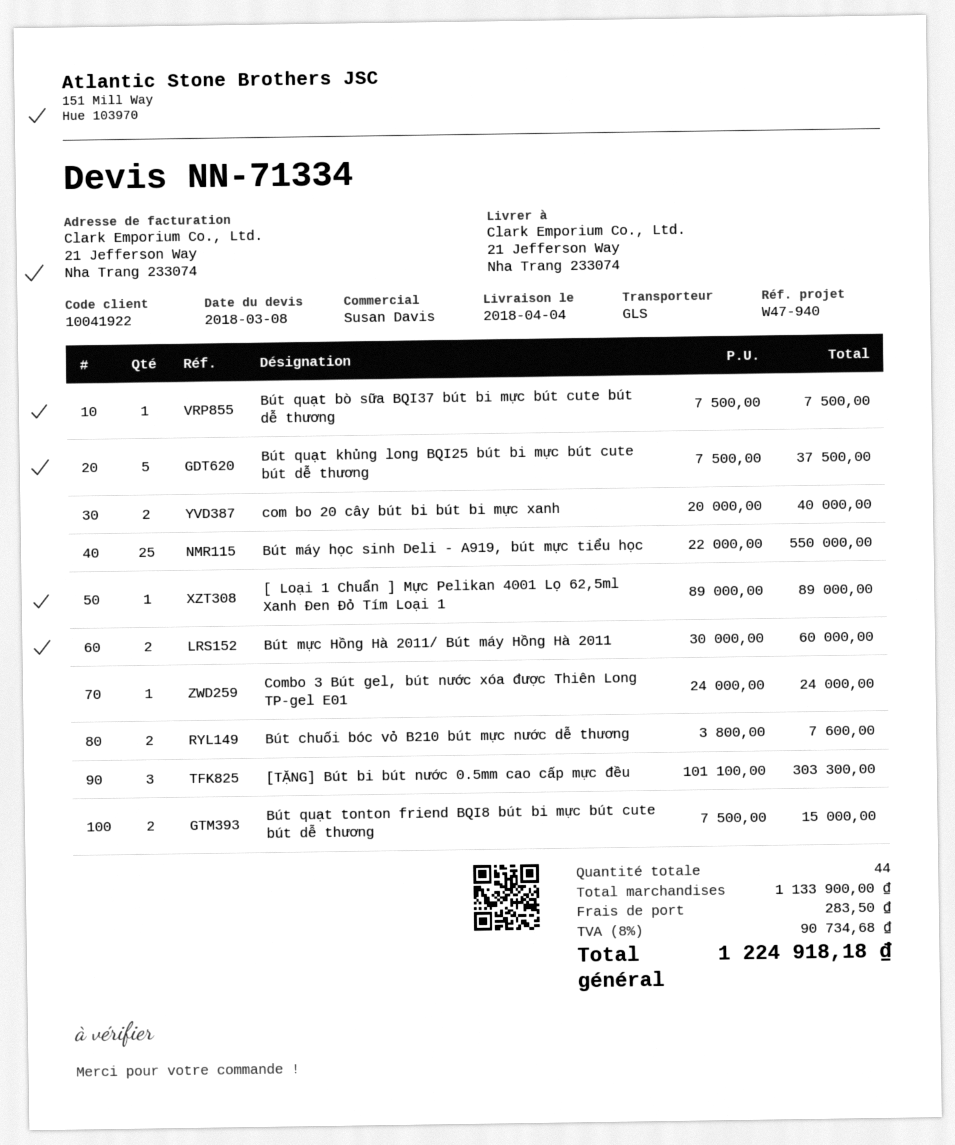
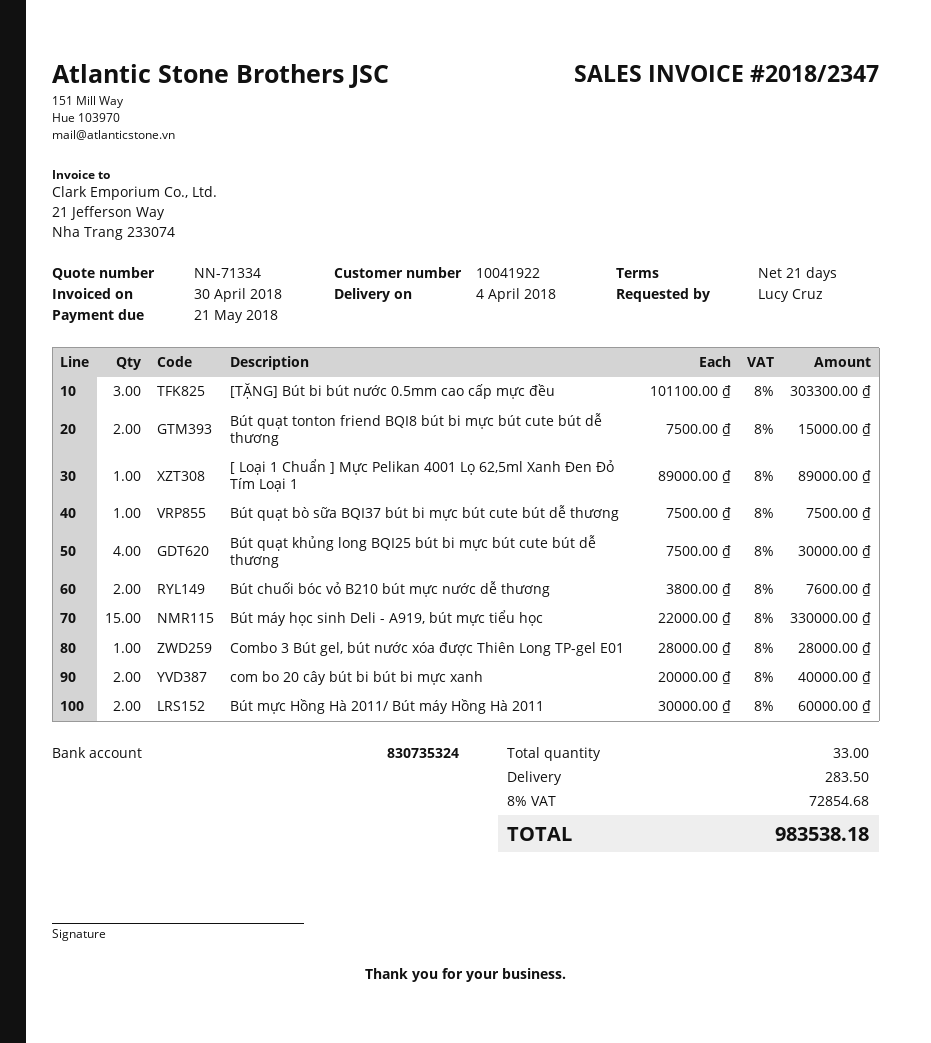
Bút quạt khủng long BQI25 bút bi mực bút cute bút dễ thương: 5 x 7500.00 = 37500.00 -> 4 x 7500.00 = 30000.00
Bút máy học sinh Deli - A919, bút mực tiểu học: 25 x 22000.00 = 550000.00 -> 15 x 22000.00 = 330000.00
Combo 3 Bút gel, bút nước xóa được Thiên Long TP-gel E01: 1 x 24000.00 = 24000.00 -> 1 x 28000.00 = 28000.00
total quantity: 44 -> 33
tax: 8% = 90734.68 -> 8% = 72854.68
total: 1224918.18 -> 983538.18

